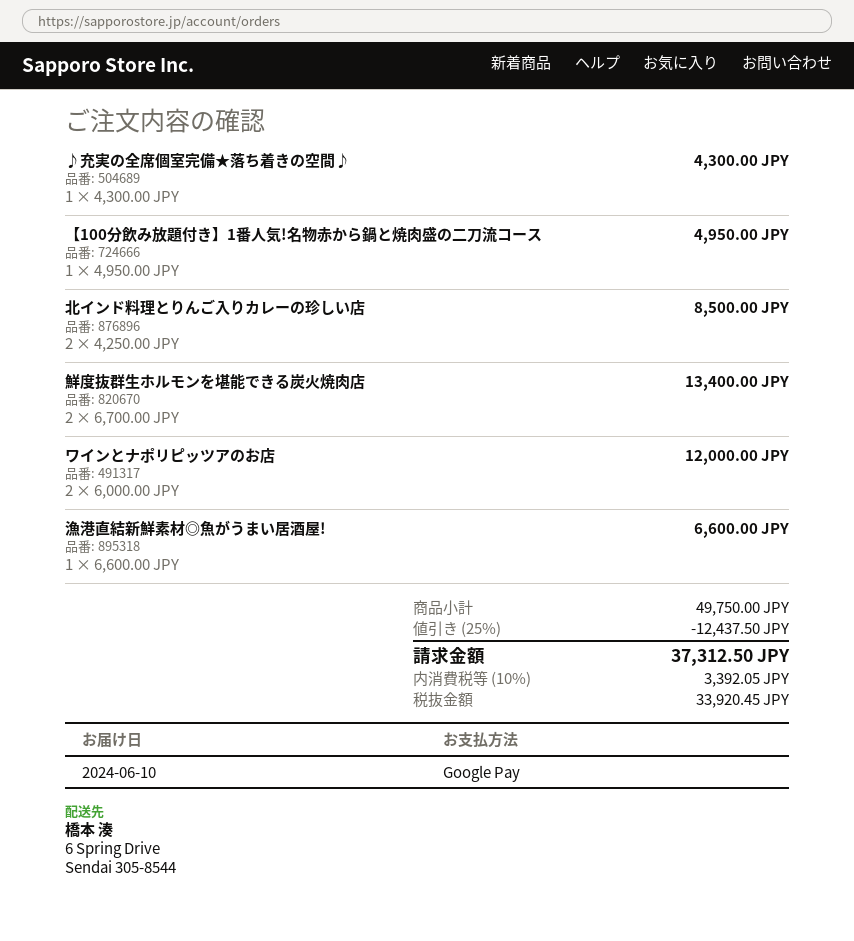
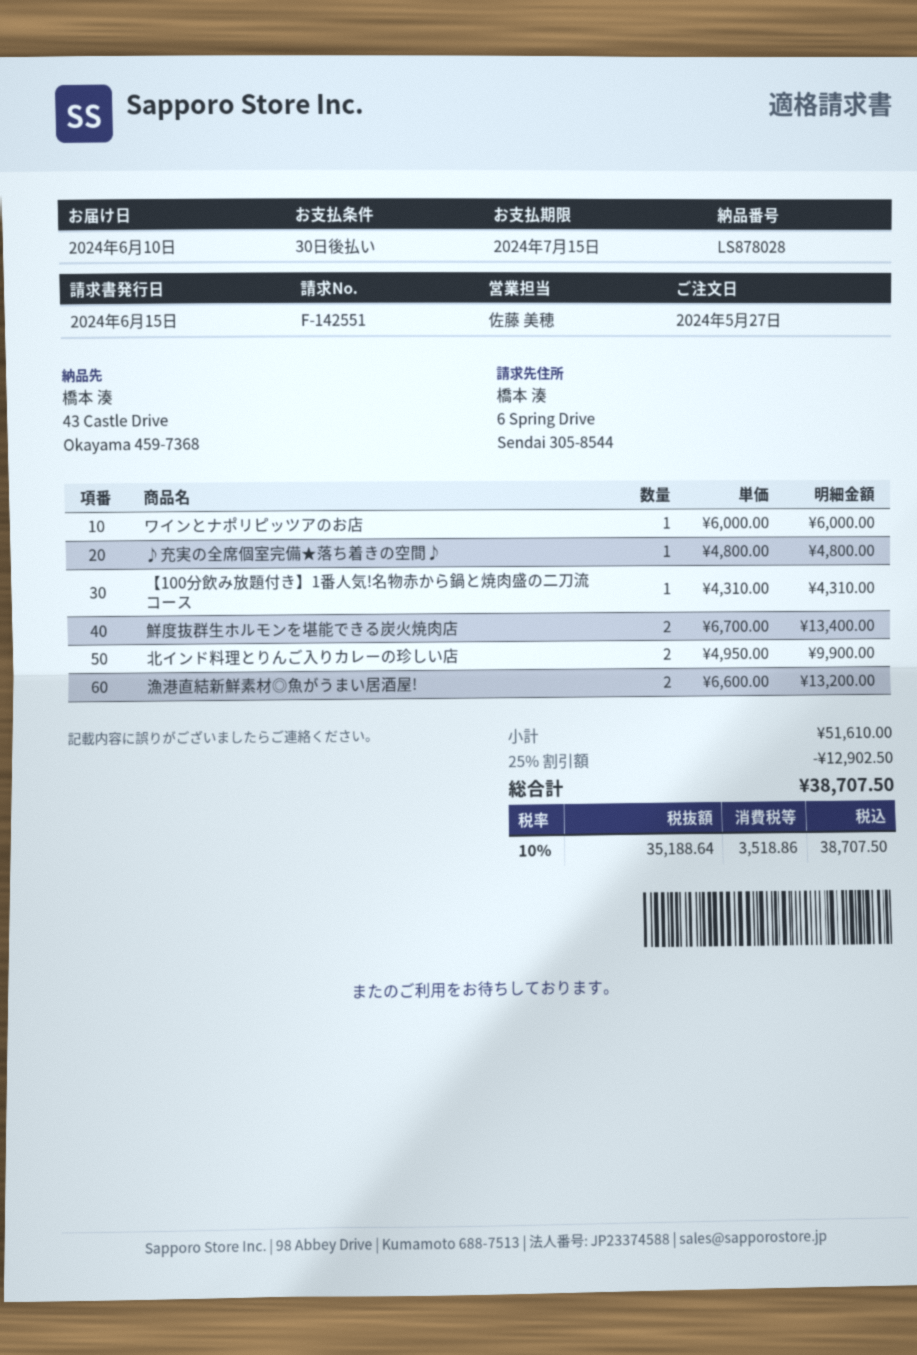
ship to: 6 Spring Drive, Sendai 305-8544 -> 43 Castle Drive, Okayama 459-7368
♪充実の全席個室完備★落ち着きの空間♪: 1 x 4300.00 = 4300.00 -> 1 x 4800.00 = 4800.00
【100分飲み放題付き】1番人気!名物赤から鍋と焼肉盛の二刀流コース: 1 x 4950.00 = 4950.00 -> 1 x 4310.00 = 4310.00
北インド料理とりんご入りカレーの珍しい店: 2 x 4250.00 = 8500.00 -> 2 x 4950.00 = 9900.00
ワインとナポリピッツアのお店: 2 x 6000.00 = 12000.00 -> 1 x 6000.00 = 6000.00
漁港直結新鮮素材◎魚がうまい居酒屋!: 1 x 6600.00 = 6600.00 -> 2 x 6600.00 = 13200.00
subtotal: 49750.00 -> 51610.00
discount: 25% = 12437.50 -> 25% = 12902.50
net: 33920.45 -> 35188.64
tax: 10% = 3392.05 -> 10% = 3518.86
total: 37312.50 -> 38707.50

